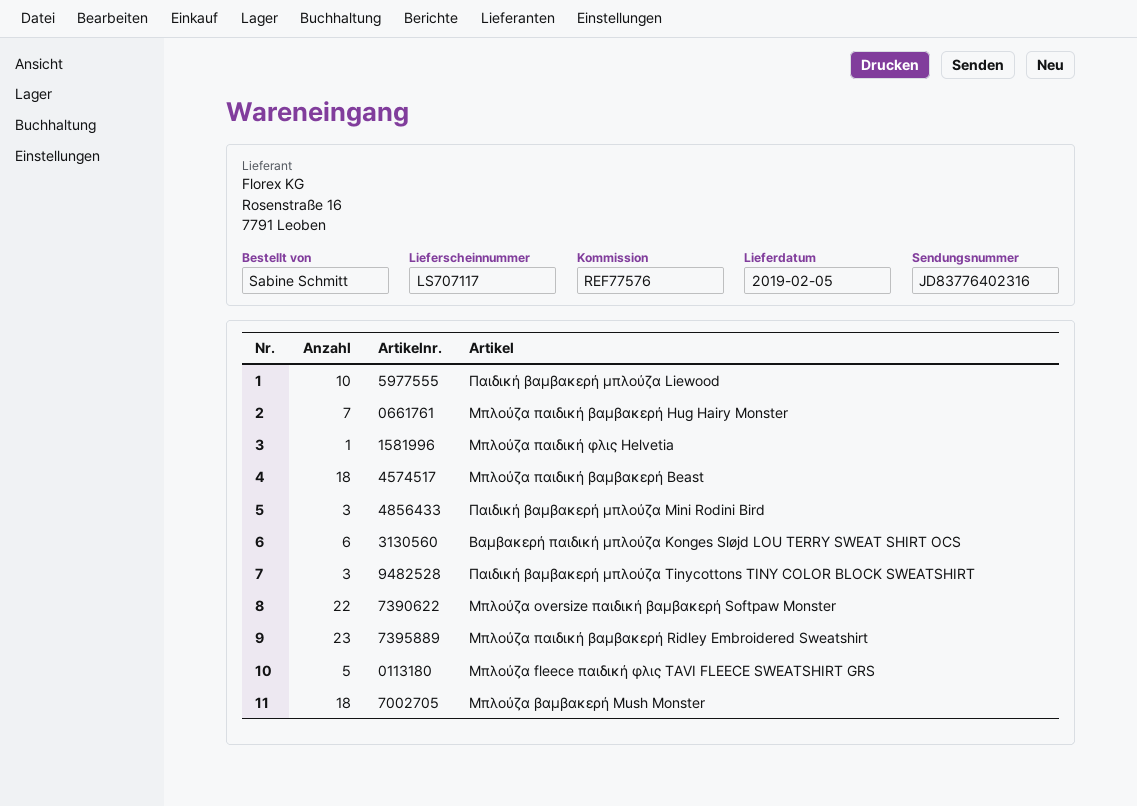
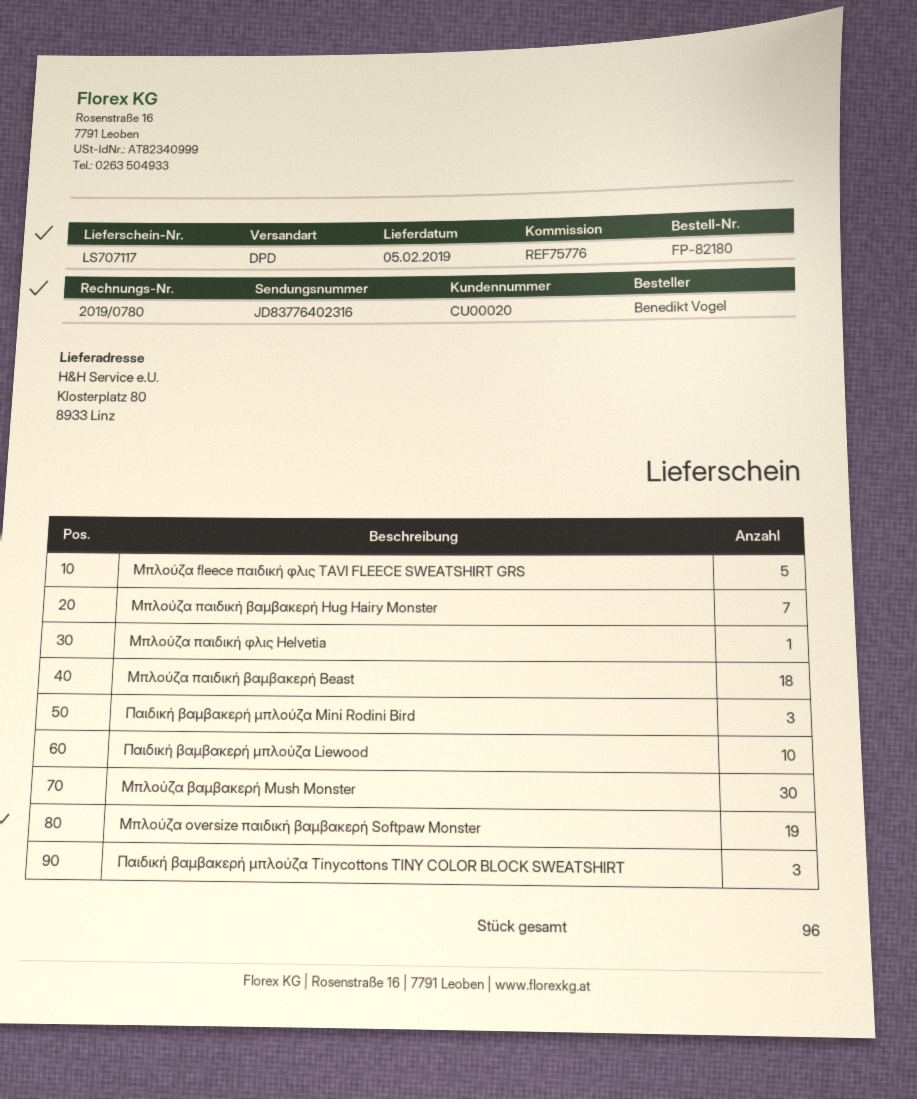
reference: REF77576 -> REF75776
ordered by: Sabine Schmitt -> Benedikt Vogel
Βαμβακερή παιδική μπλούζα Konges Sløjd LOU TERRY SWEAT SHIRT OCS: 6 -> none
Μπλούζα oversize παιδική βαμβακερή Softpaw Monster: 22 -> 19
Μπλούζα παιδική βαμβακερή Ridley Embroidered Sweatshirt: 23 -> none
Μπλούζα βαμβακερή Mush Monster: 18 -> 30

